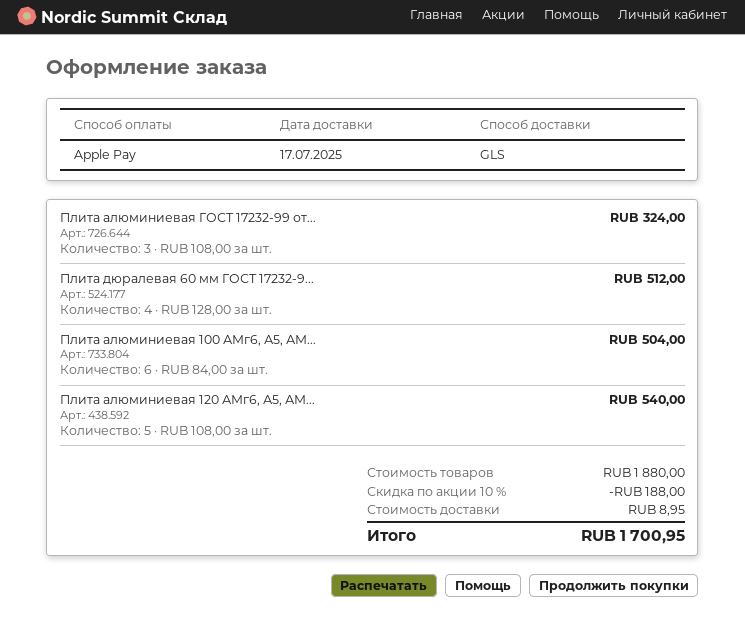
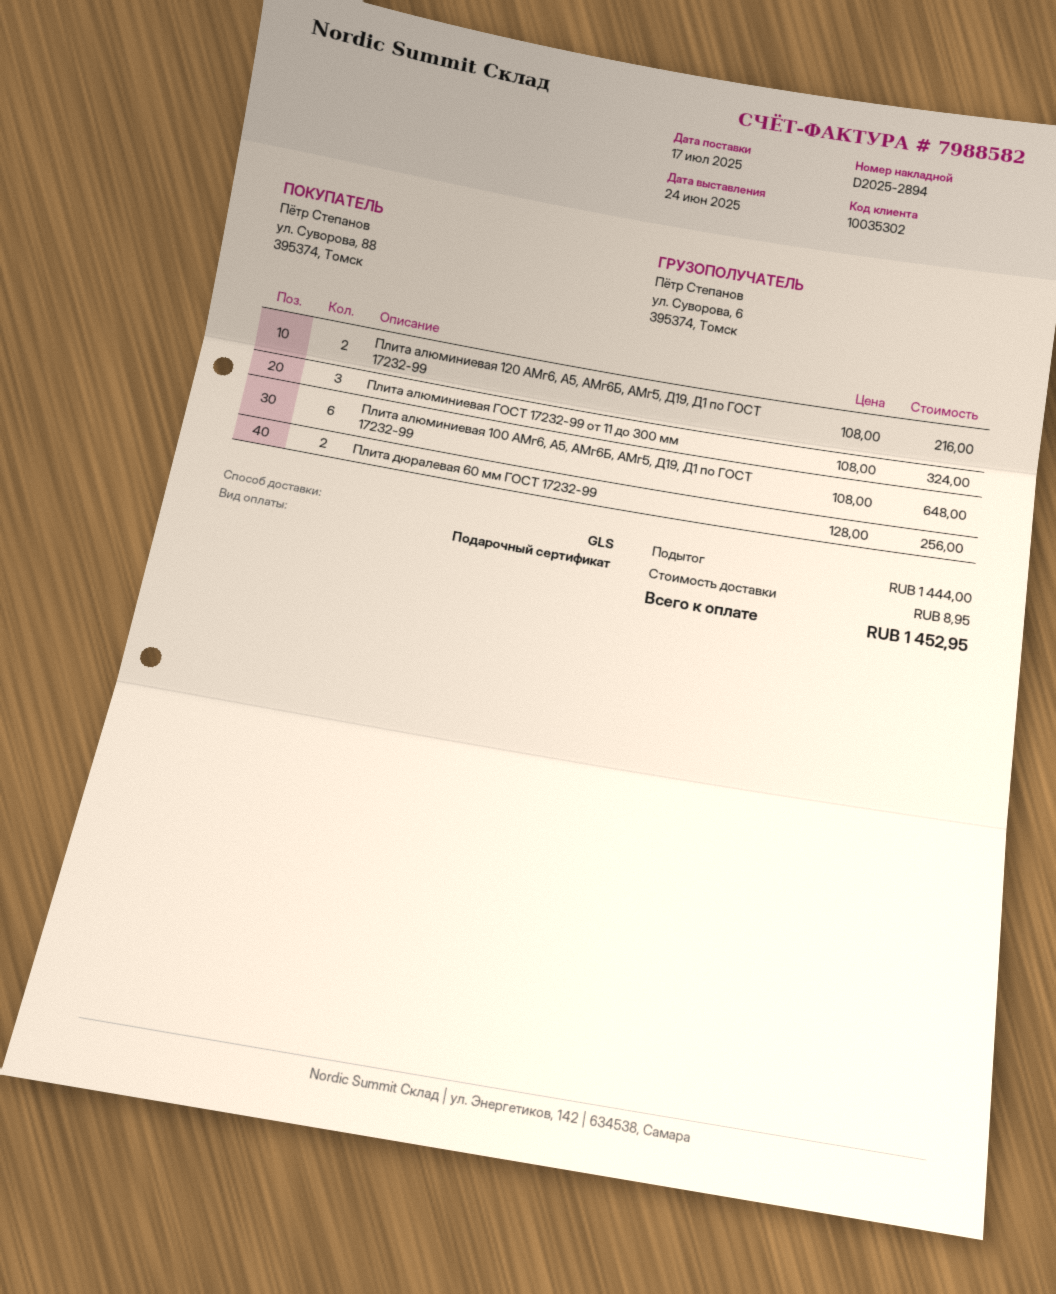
payment method: Apple Pay -> gift card
Плита дюралевая 60 мм ГОСТ 17232-9...: 4 x 128.00 = 512.00 -> 2 x 128.00 = 256.00
Плита алюминиевая 100 АМг6, А5, АМ...: 6 x 84.00 = 504.00 -> 6 x 108.00 = 648.00
Плита алюминиевая 120 АМг6, А5, АМ...: 5 x 108.00 = 540.00 -> 2 x 108.00 = 216.00
subtotal: 1880.00 -> 1444.00
discount: 10% = 188.00 -> none
total: 1700.95 -> 1452.95

